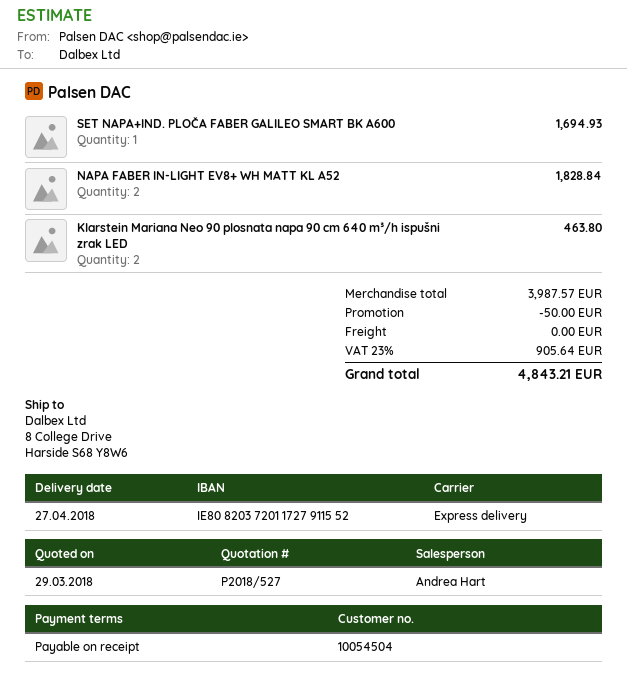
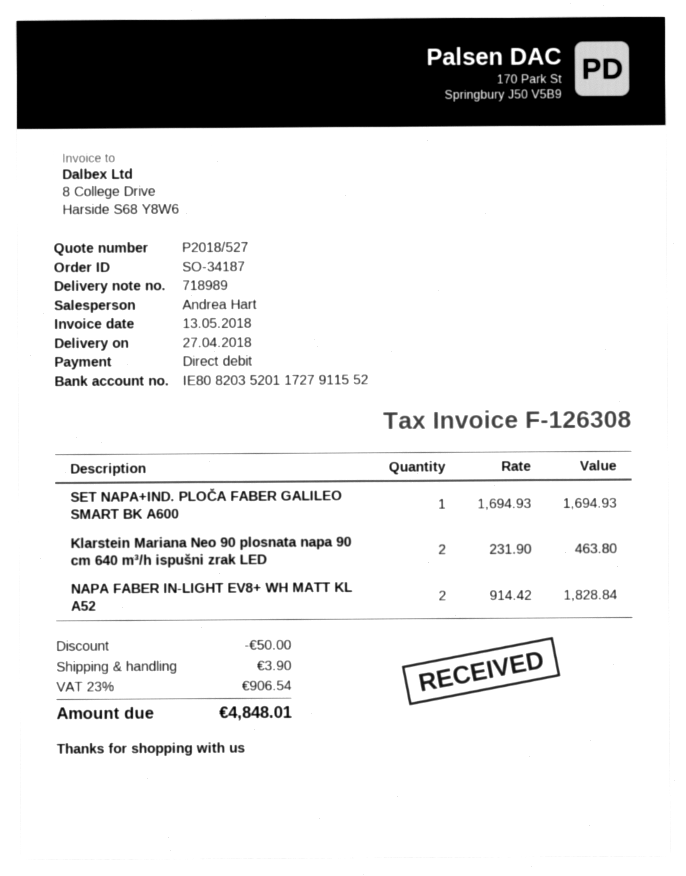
bank account: IE80820372011727911552 -> IE80820352011727911552
shipping: 0.00 -> 3.90
tax: 23% = 905.64 -> 23% = 906.54
total: 4843.21 -> 4848.01

